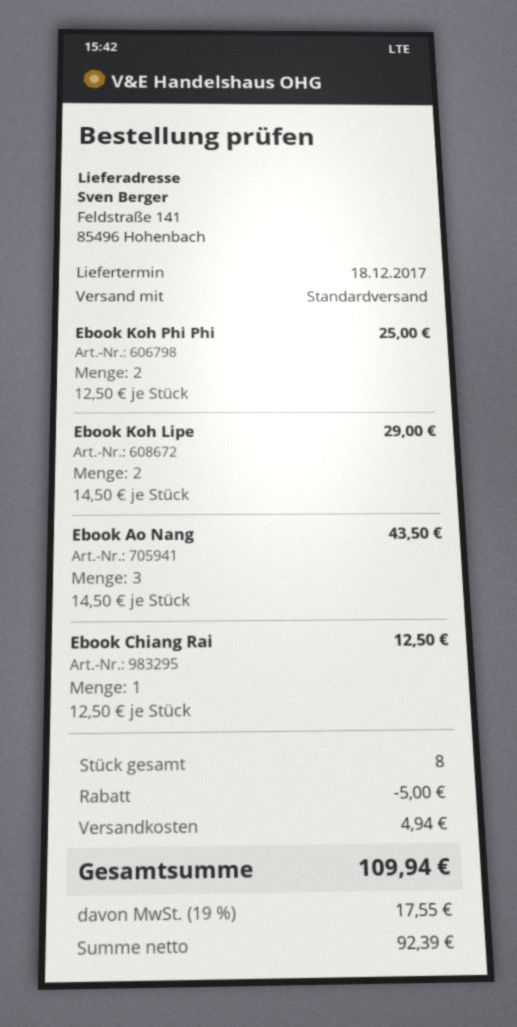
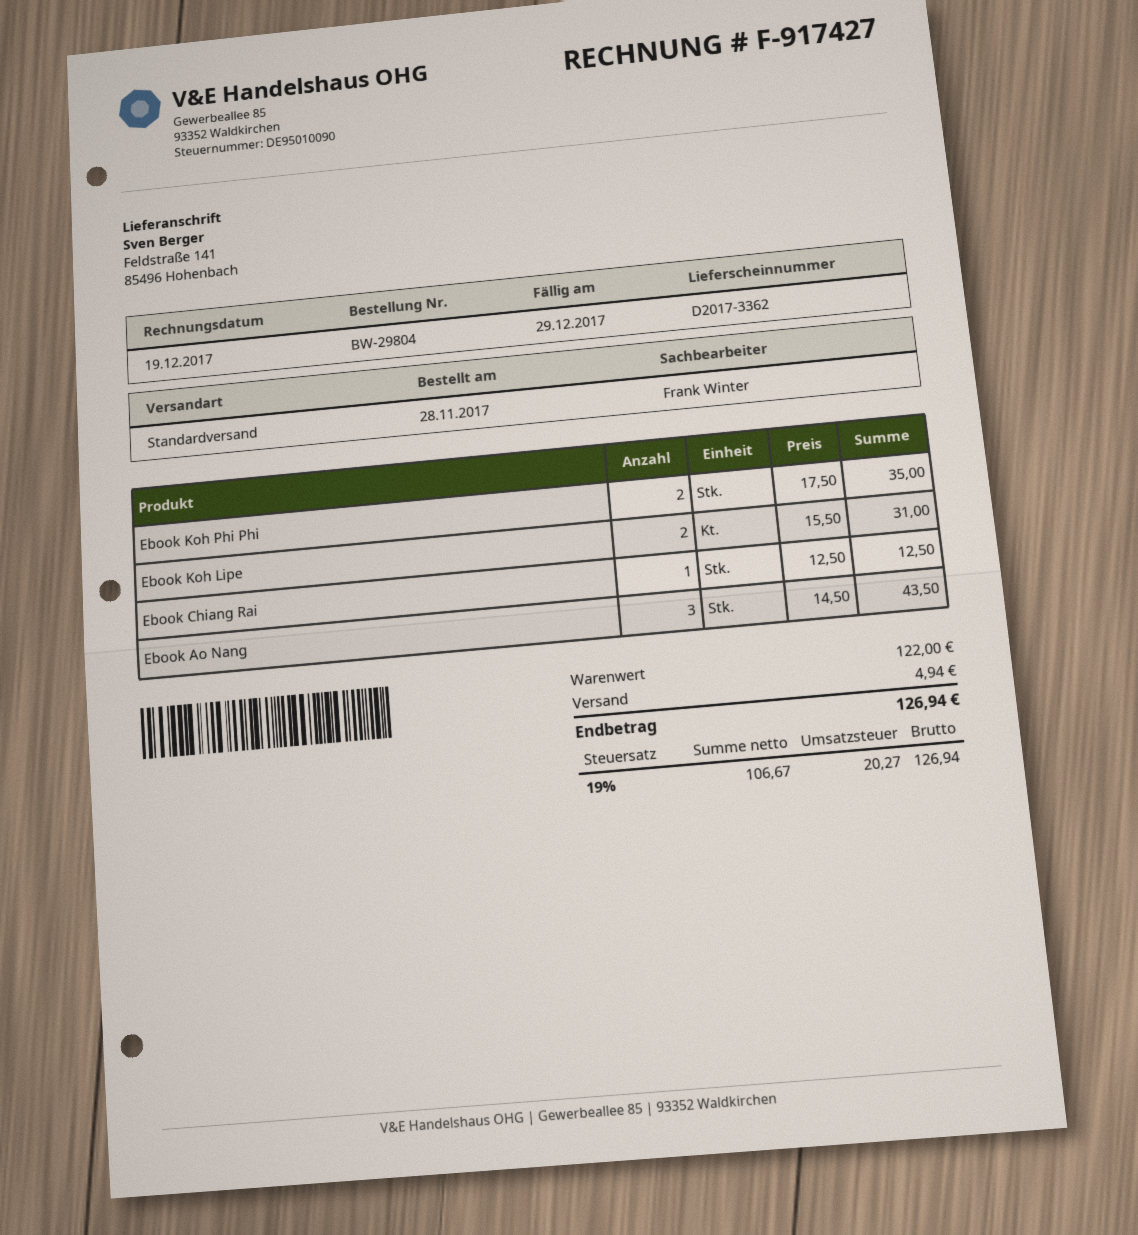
Ebook Koh Phi Phi: 2 x 12.50 = 25.00 -> 2 x 17.50 = 35.00
Ebook Koh Lipe: 2 x 14.50 = 29.00 -> 2 x 15.50 = 31.00
discount: 5.00 -> none
net: 92.39 -> 106.67
tax: 19% = 17.55 -> 19% = 20.27
total: 109.94 -> 126.94

